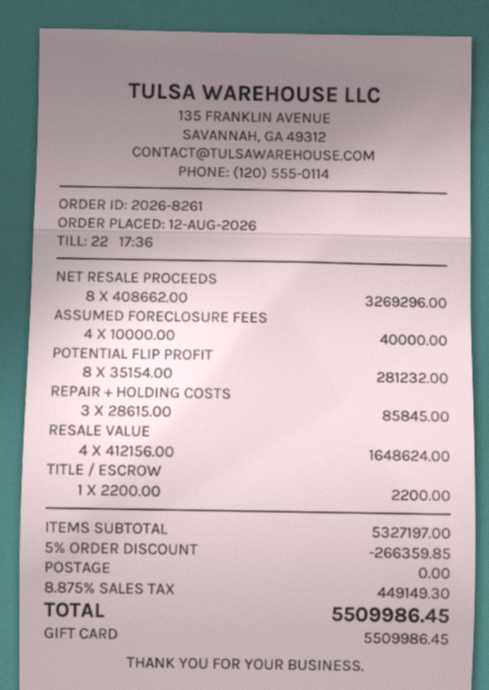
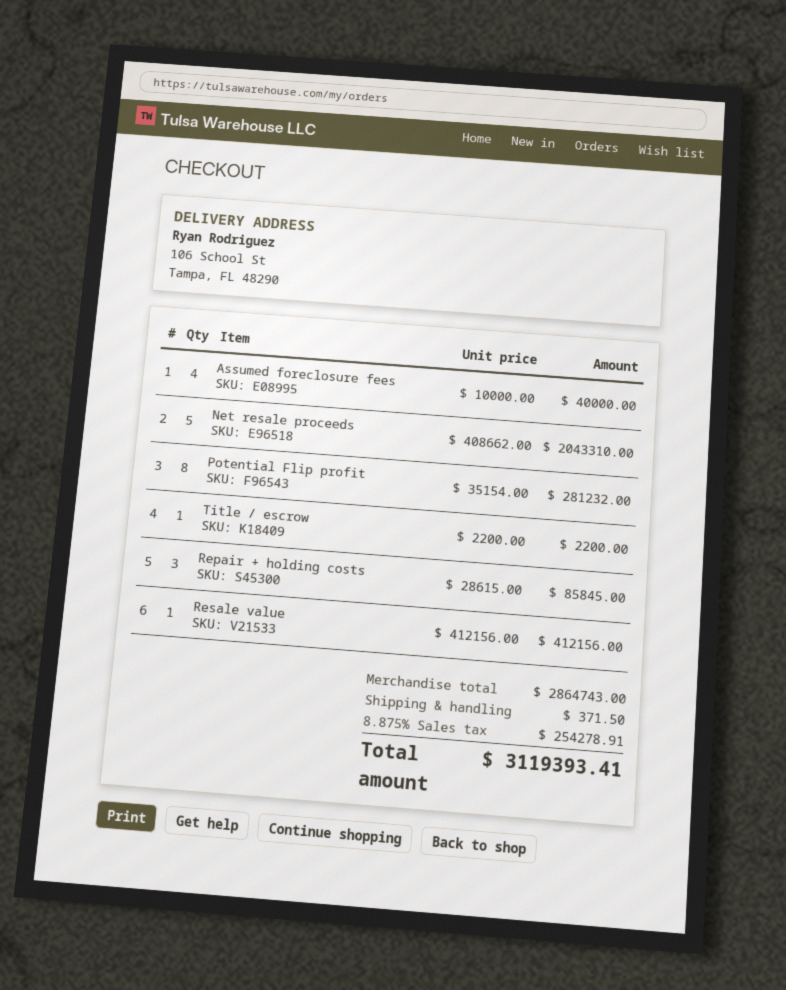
NET RESALE PROCEEDS: 8 x 408662.00 = 3269296.00 -> 5 x 408662.00 = 2043310.00
RESALE VALUE: 4 x 412156.00 = 1648624.00 -> 1 x 412156.00 = 412156.00
subtotal: 5327197.00 -> 2864743.00
discount: 5% = 266359.85 -> none
shipping: 0.00 -> 371.50
tax: 8.875% = 449149.30 -> 8.875% = 254278.91
total: 5509986.45 -> 3119393.41

